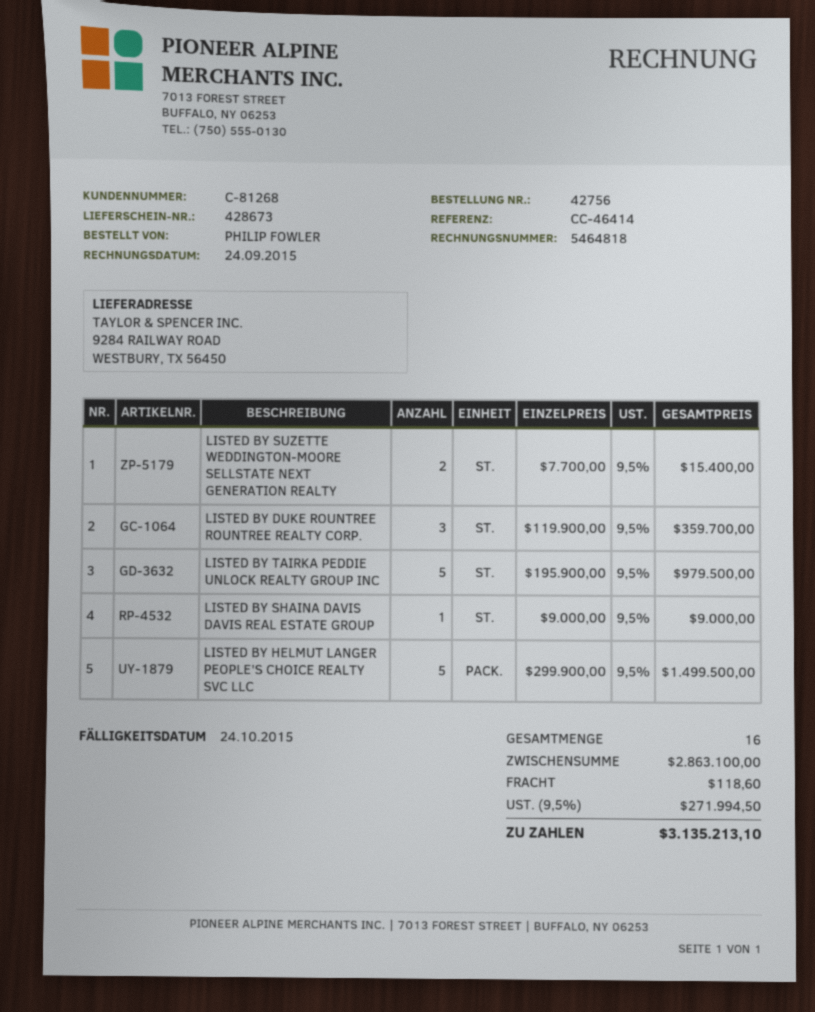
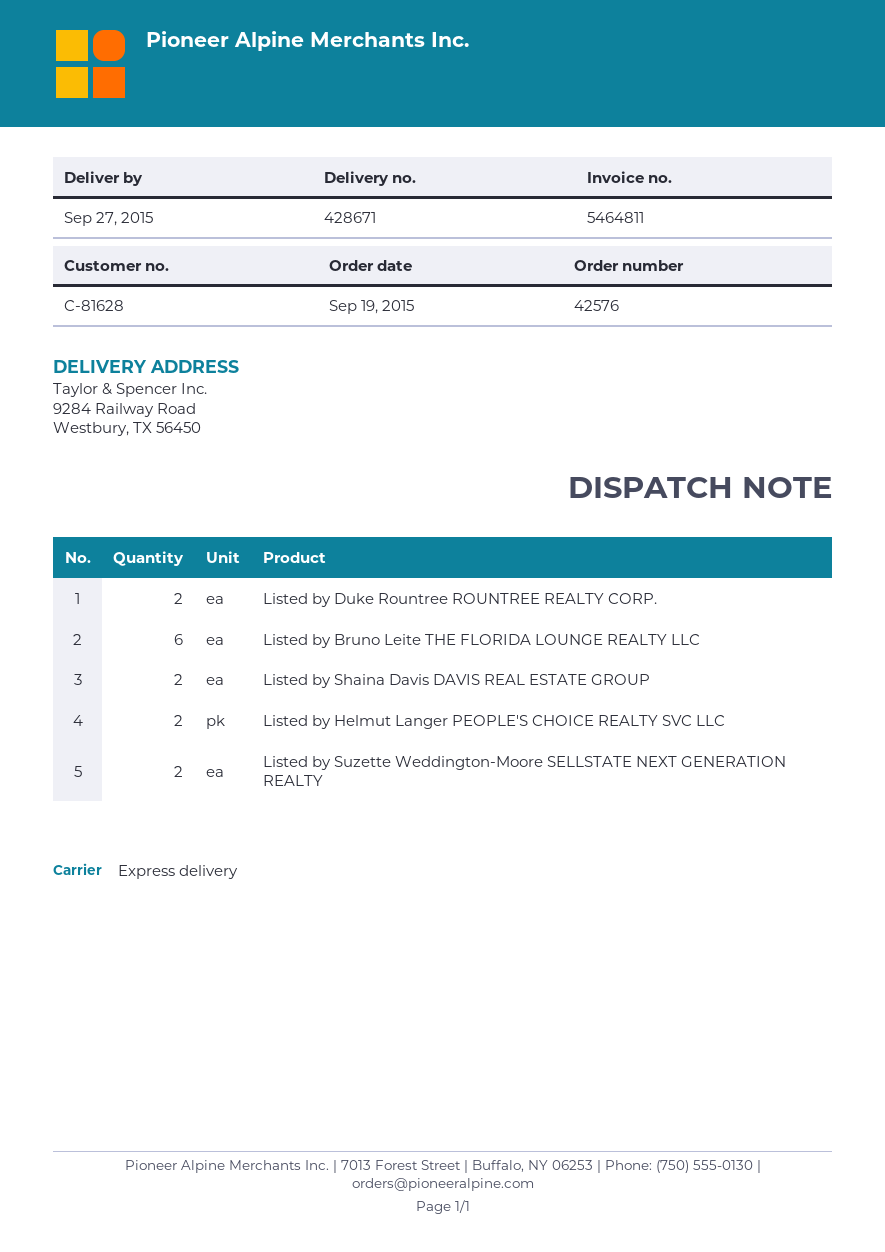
order number: 42756 -> 42576
delivery note number: 428673 -> 428671
invoice number: 5464818 -> 5464811
customer number: C-81268 -> C-81628
LISTED BY DUKE ROUNTREE ROUNTREE REALTY CORP.: 3 -> 2
LISTED BY TAIRKA PEDDIE UNLOCK REALTY GROUP INC: 5 -> none
LISTED BY SHAINA DAVIS DAVIS REAL ESTATE GROUP: 1 -> 2
LISTED BY HELMUT LANGER PEOPLE'S CHOICE REALTY SVC LLC: 5 -> 2
Listed by Bruno Leite THE FLORIDA LOUNGE REALTY LLC: none -> 6

